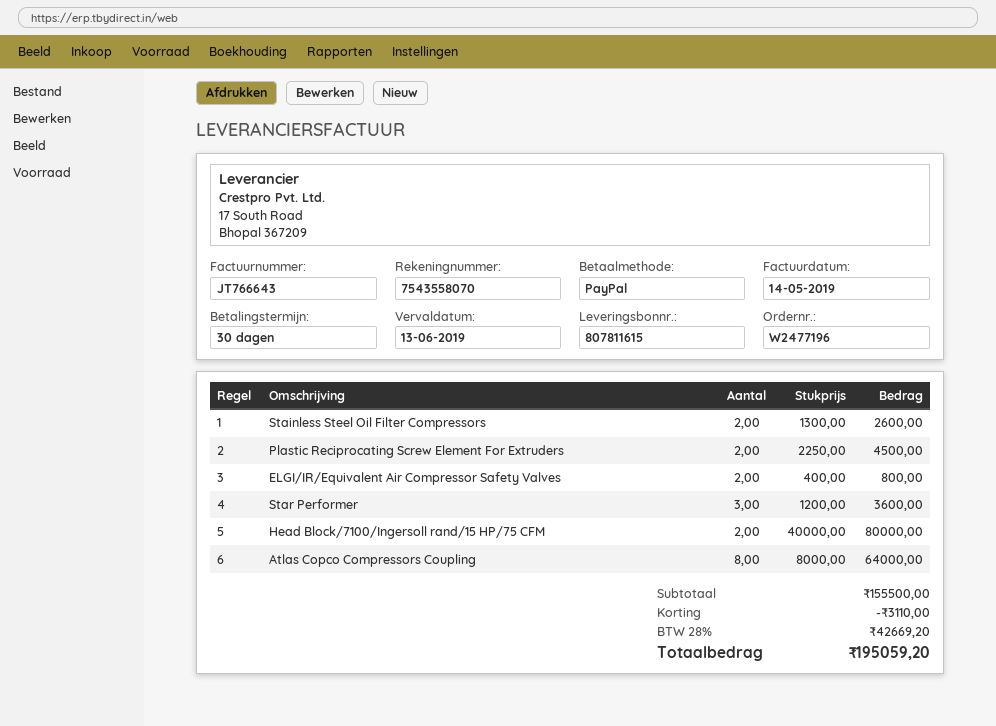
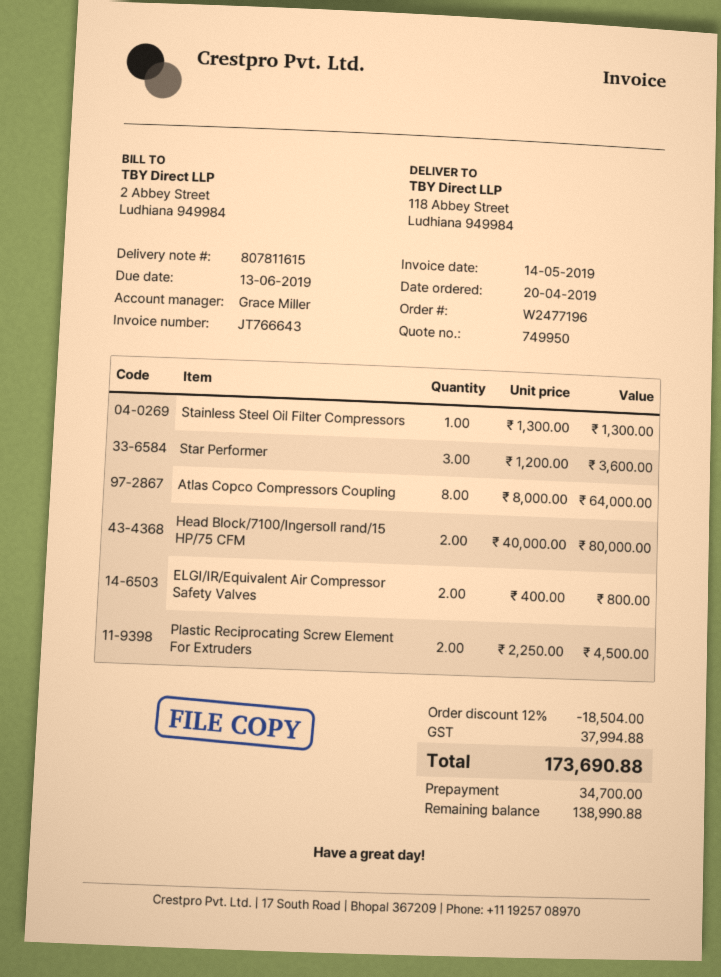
Stainless Steel Oil Filter Compressors: 2 x 1300.00 = 2600.00 -> 1 x 1300.00 = 1300.00
discount: 3110.00 -> 18504.00
tax: 42669.20 -> 37994.88
total: 195059.20 -> 173690.88

